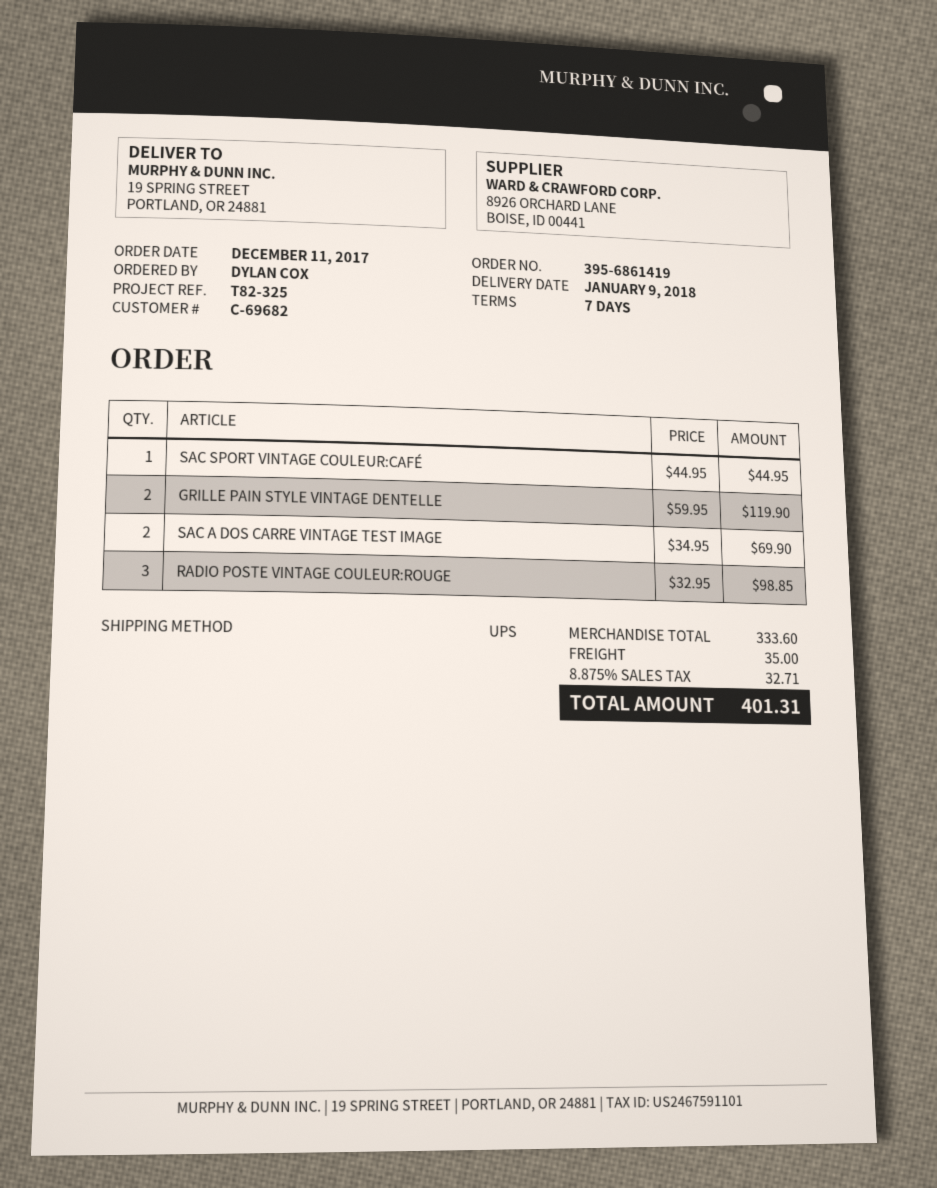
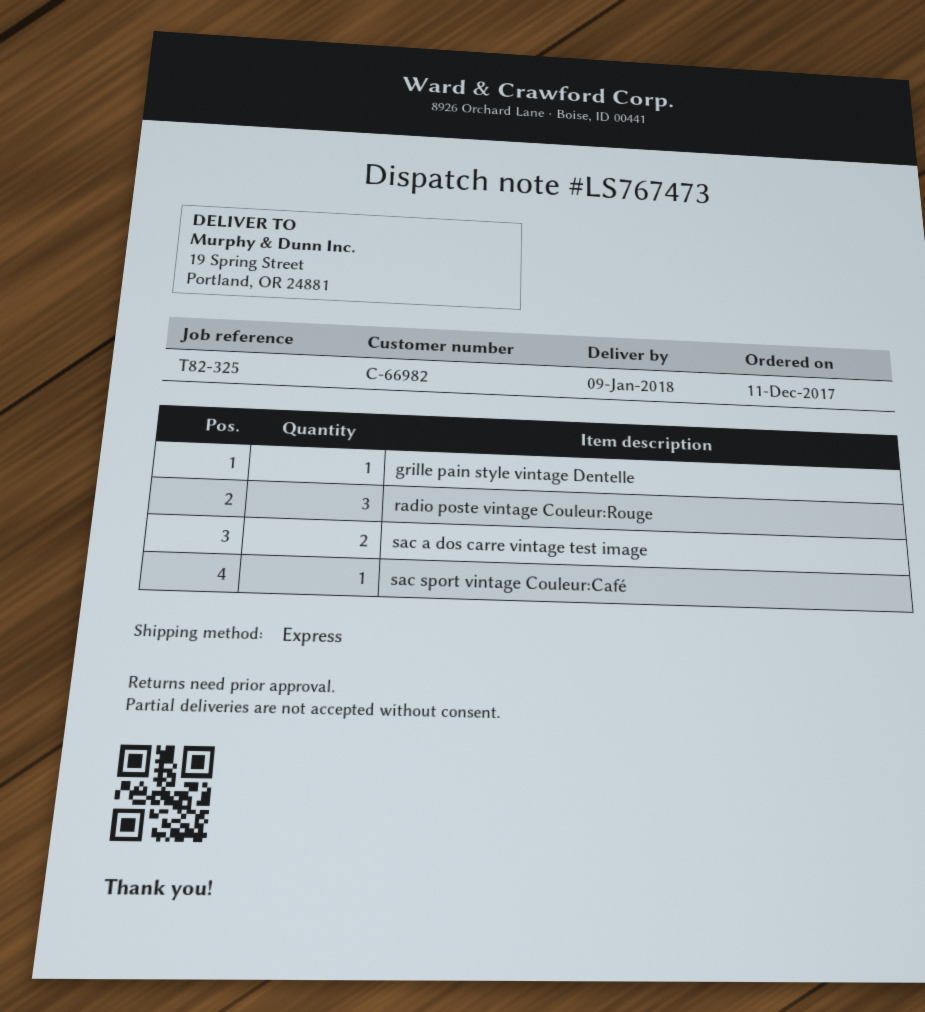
customer number: C-69682 -> C-66982
shipping method: UPS -> express
GRILLE PAIN STYLE VINTAGE DENTELLE: 2 -> 1

